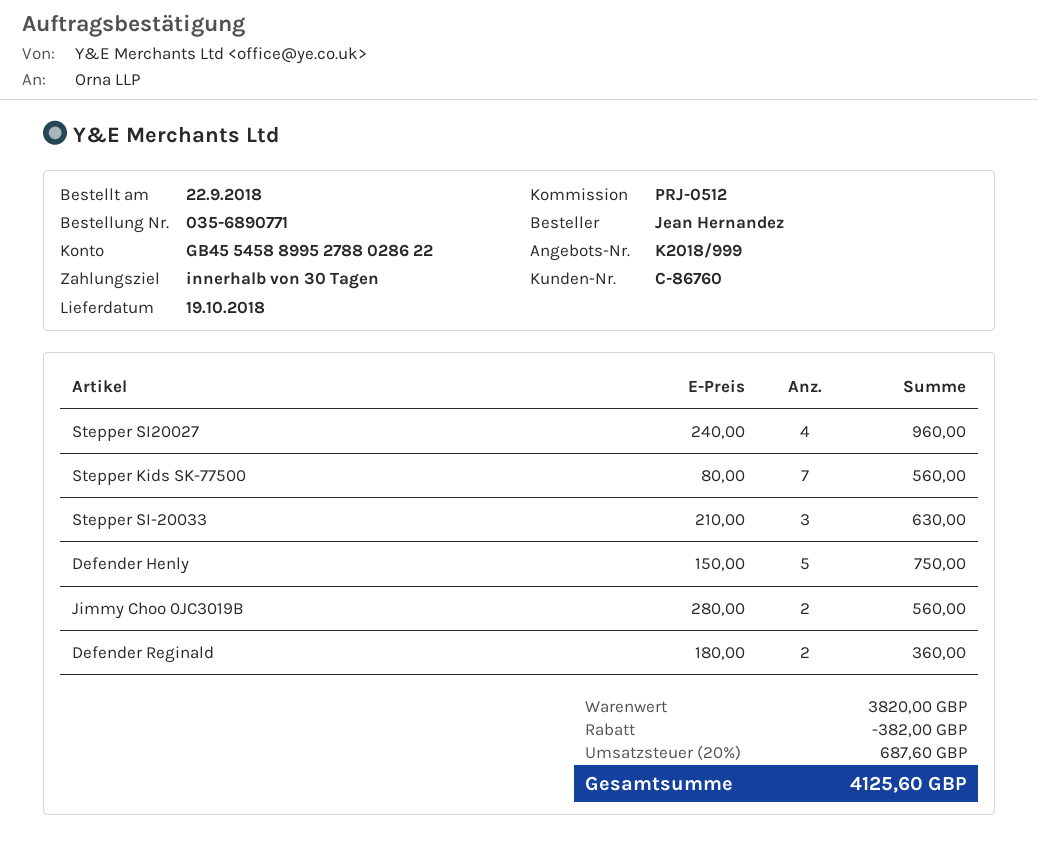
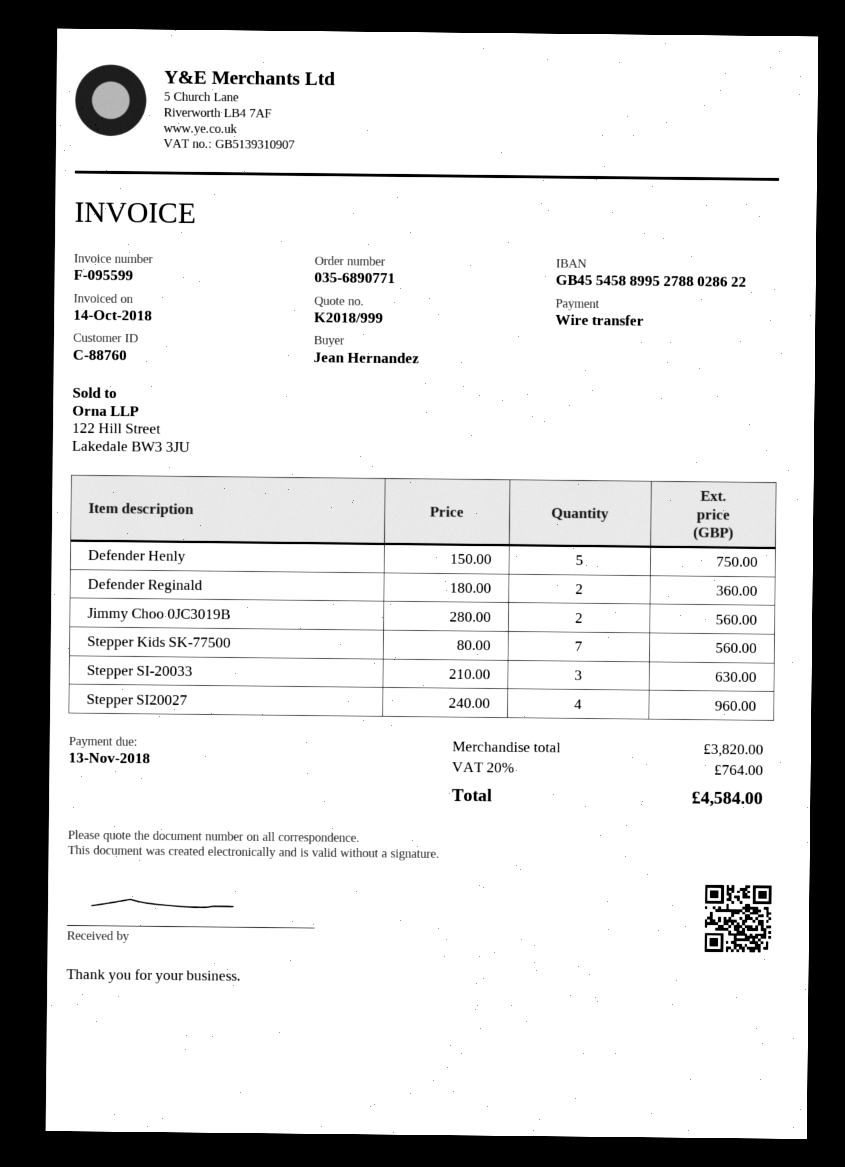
customer number: C-86760 -> C-88760
discount: 382.00 -> none
tax: 20% = 687.60 -> 20% = 764.00
total: 4125.60 -> 4584.00

